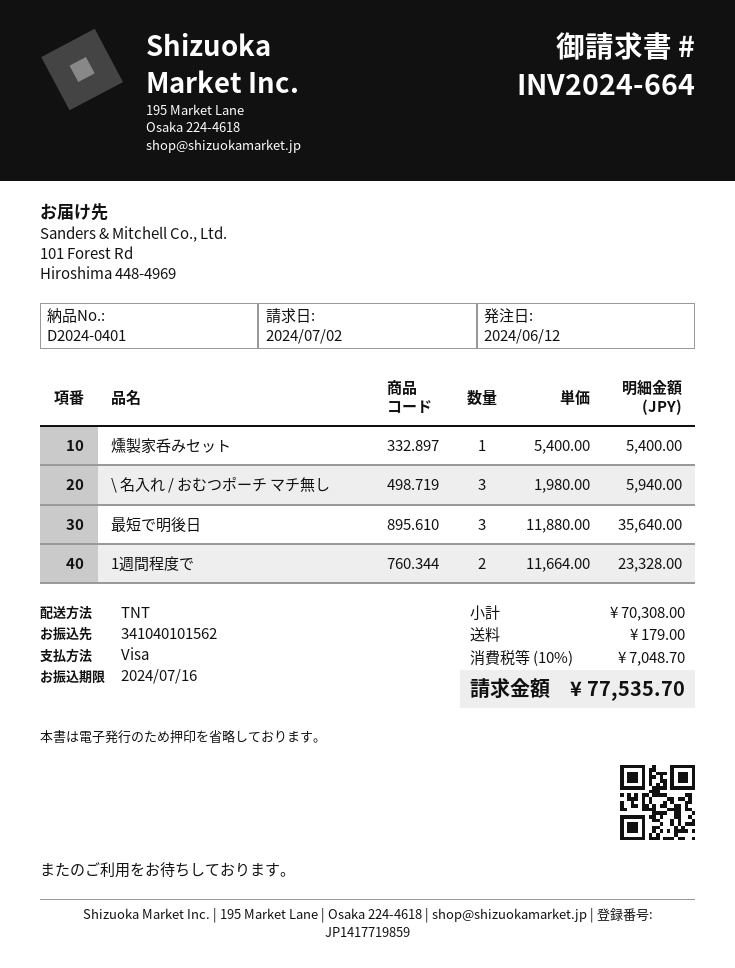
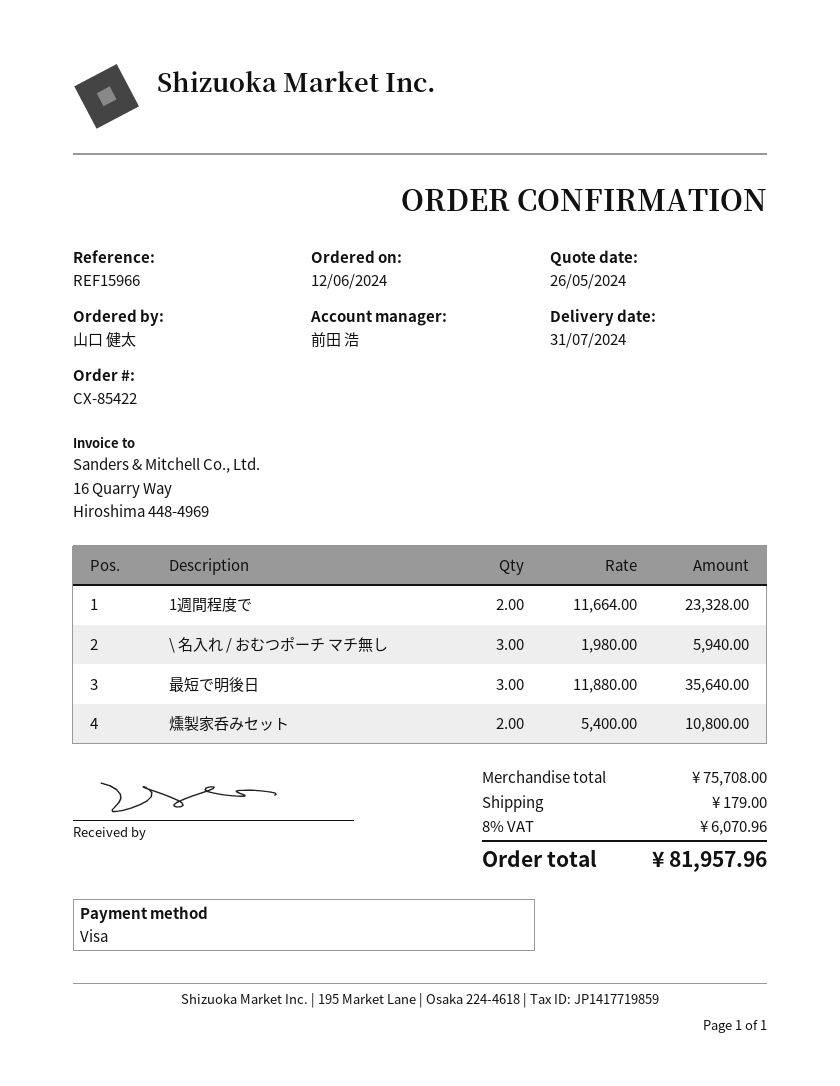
燻製家呑みセット: 1 x 5400.00 = 5400.00 -> 2 x 5400.00 = 10800.00
subtotal: 70308.00 -> 75708.00
tax: 10% = 7048.70 -> 8% = 6070.96
total: 77535.70 -> 81957.96

